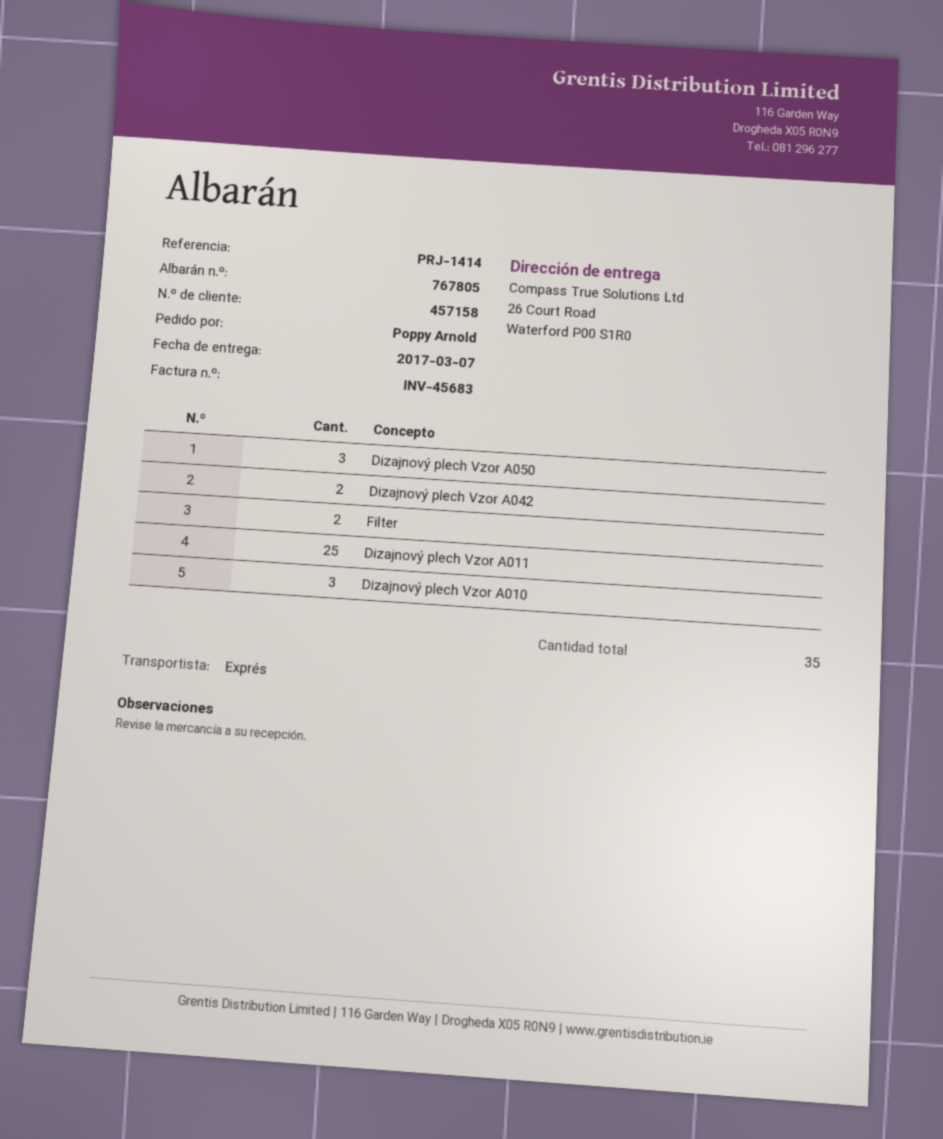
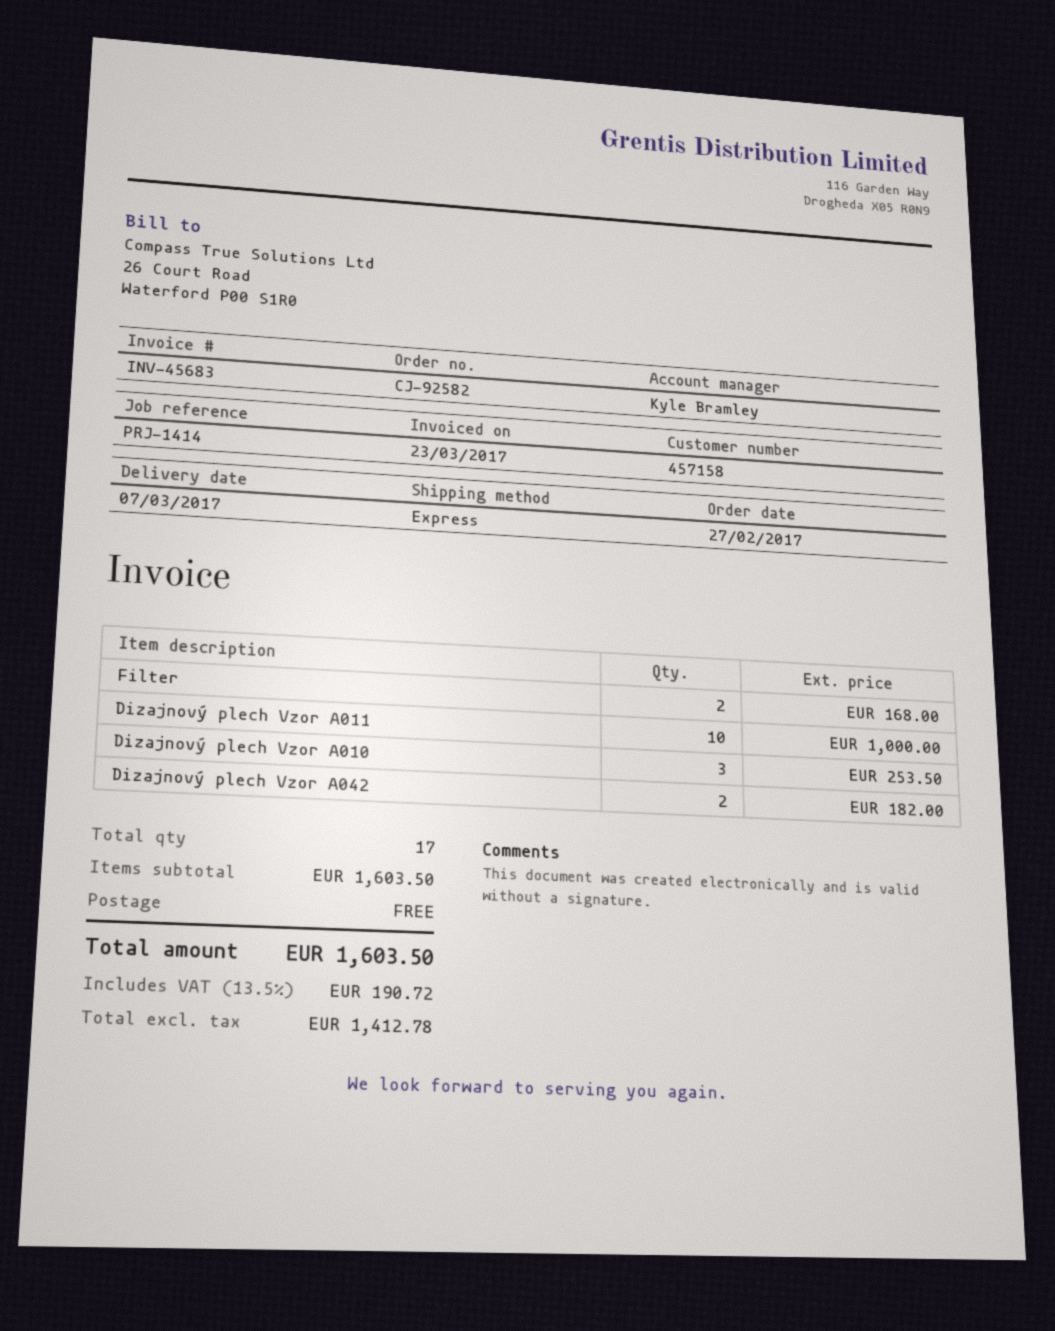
Dizajnový plech Vzor A050: 3 -> none
Dizajnový plech Vzor A011: 25 -> 10
total quantity: 35 -> 17

